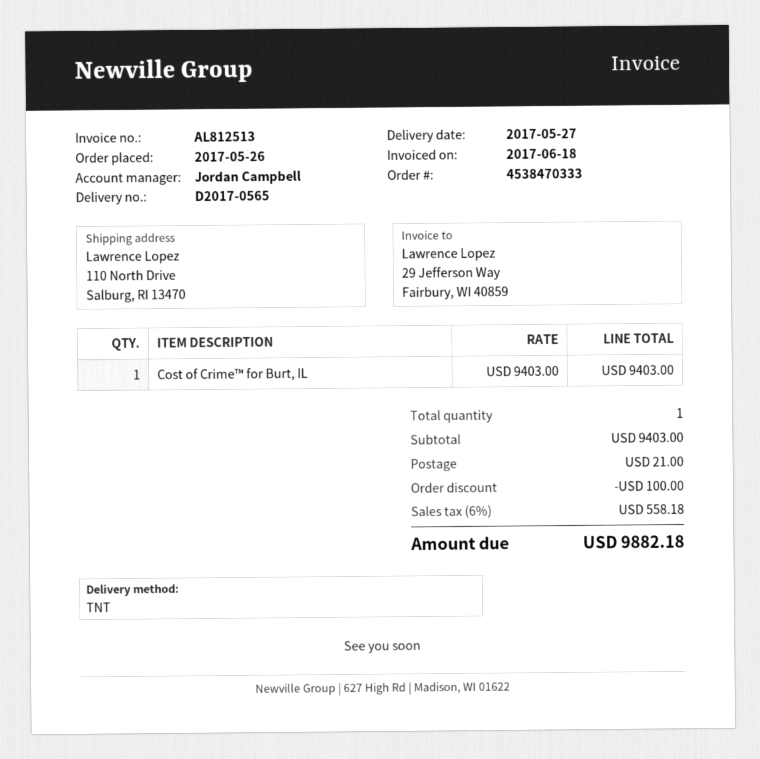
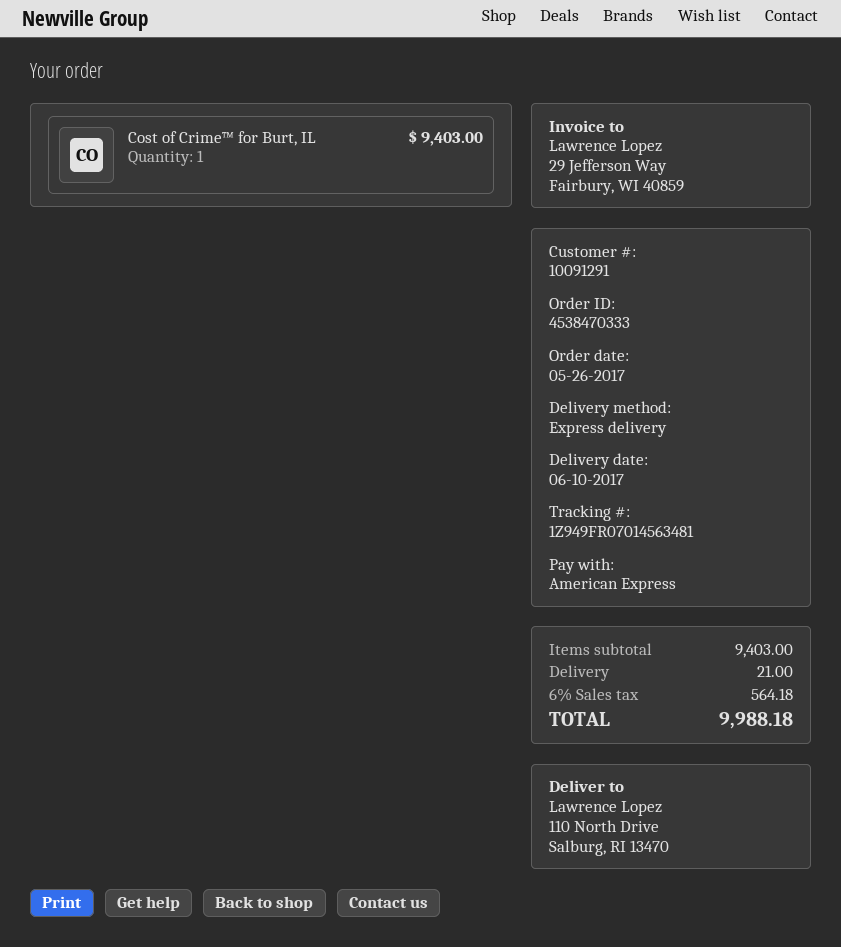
delivery date: 2017-05-27 -> 2017-06-10
shipping method: TNT -> express
discount: 100.00 -> none
tax: 6% = 558.18 -> 6% = 564.18
total: 9882.18 -> 9988.18

